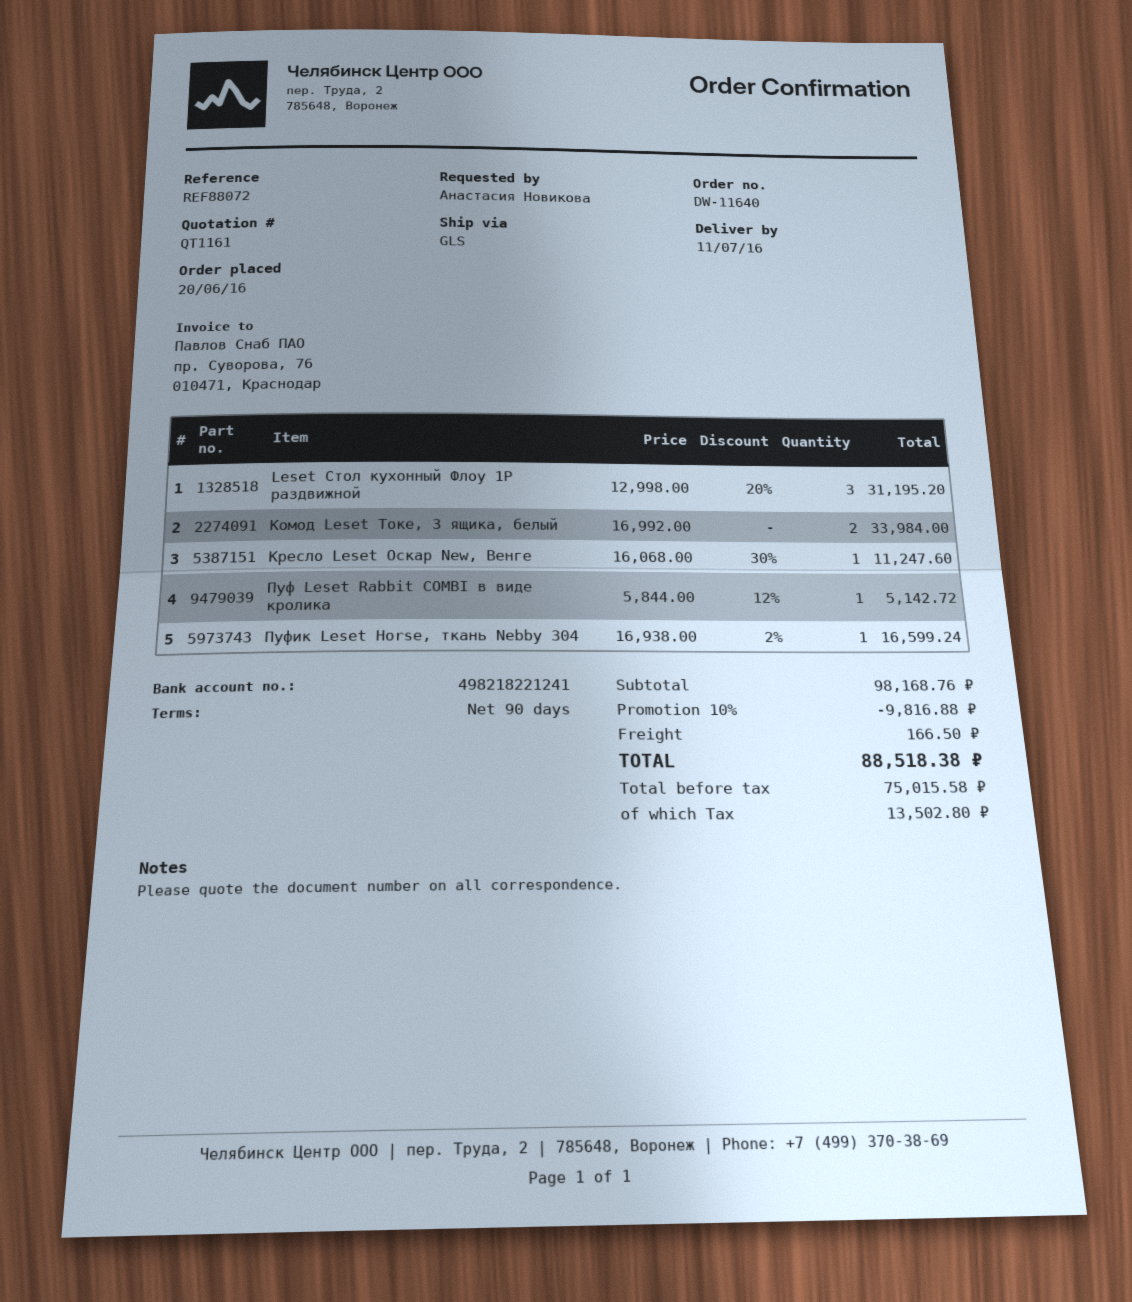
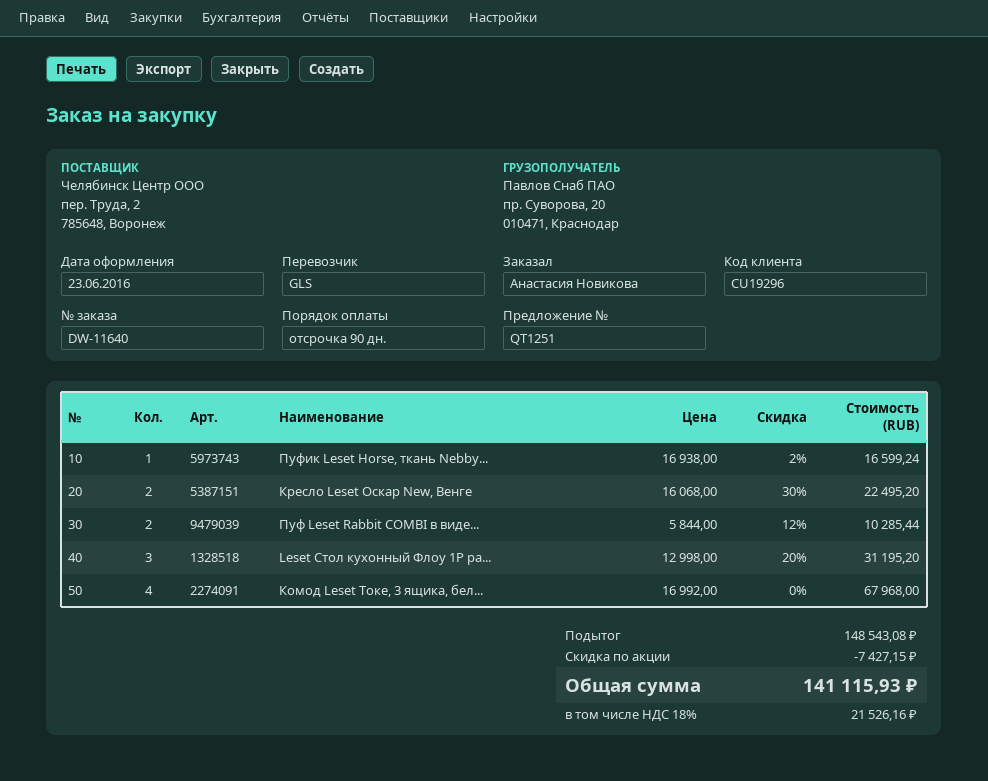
quote number: QT1161 -> QT1251
order date: 2016-06-20 -> 2016-06-23
Комод Leset Токе, 3 ящика, белый: 2 x 16992.00 = 33984.00 -> 4 x 16992.00 = 67968.00
Кресло Leset Оскар New, Венге: 1 x 16068.00 - 30% = 11247.60 -> 2 x 16068.00 - 30% = 22495.20
Пуф Leset Rabbit COMBI в виде кролика: 1 x 5844.00 - 12% = 5142.72 -> 2 x 5844.00 - 12% = 10285.44
subtotal: 98168.76 -> 148543.08
discount: 9816.88 -> 7427.15
shipping: 166.50 -> none
tax: 13502.80 -> 21526.16
total: 88518.38 -> 141115.93

